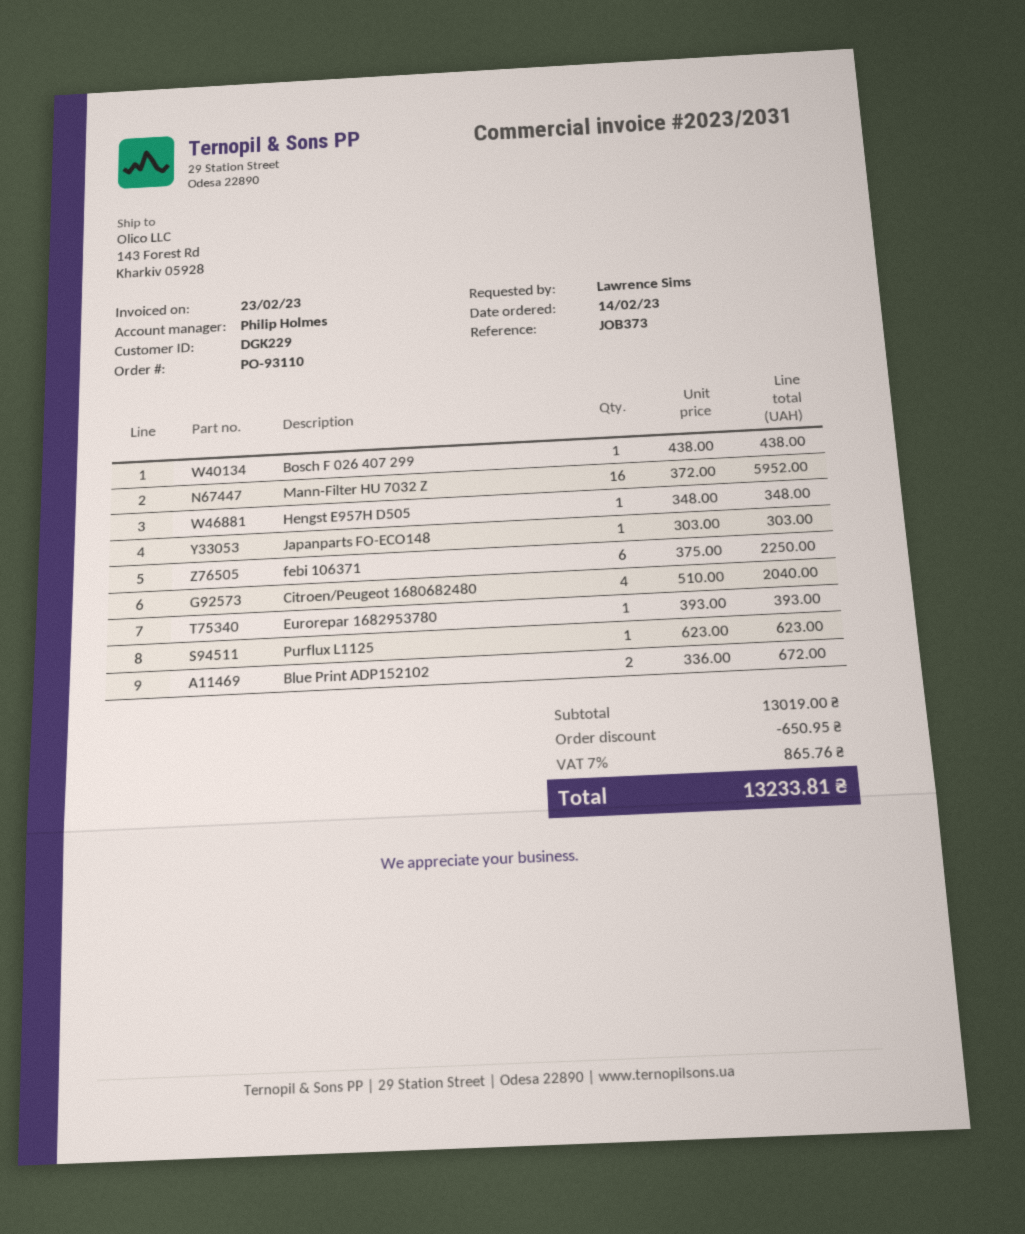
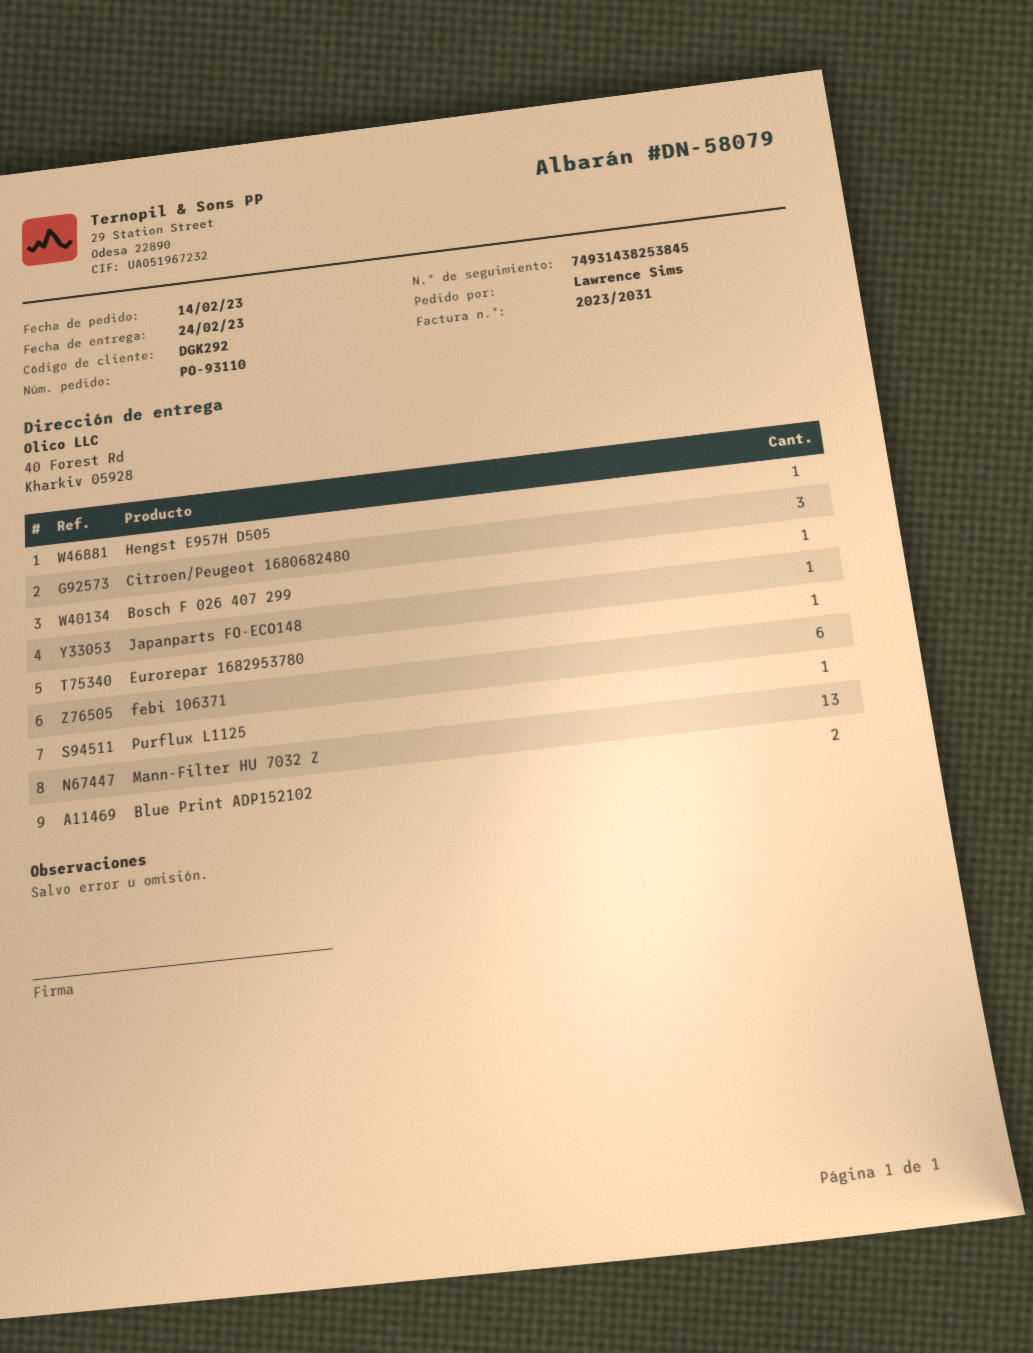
customer number: DGK229 -> DGK292
ship to: 143 Forest Rd, Kharkiv 05928 -> 40 Forest Rd, Kharkiv 05928
Mann-Filter HU 7032 Z: 16 -> 13
Citroen/Peugeot 1680682480: 4 -> 3

